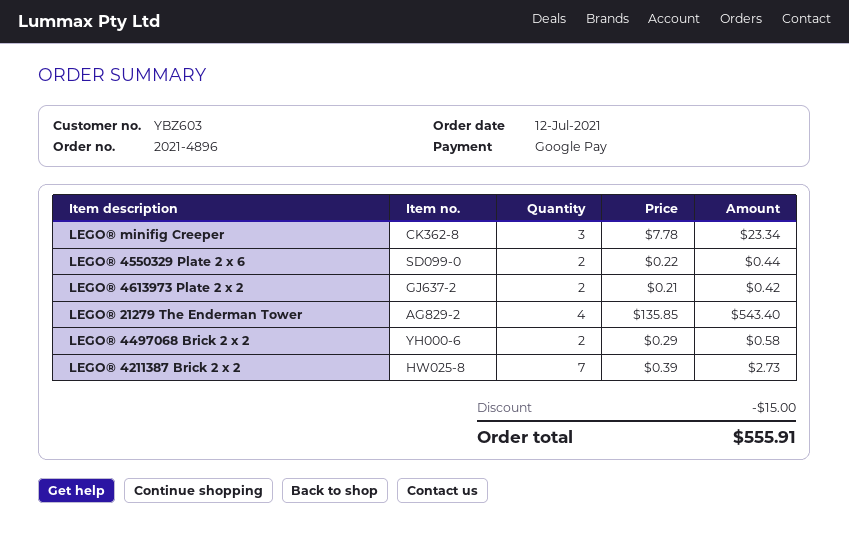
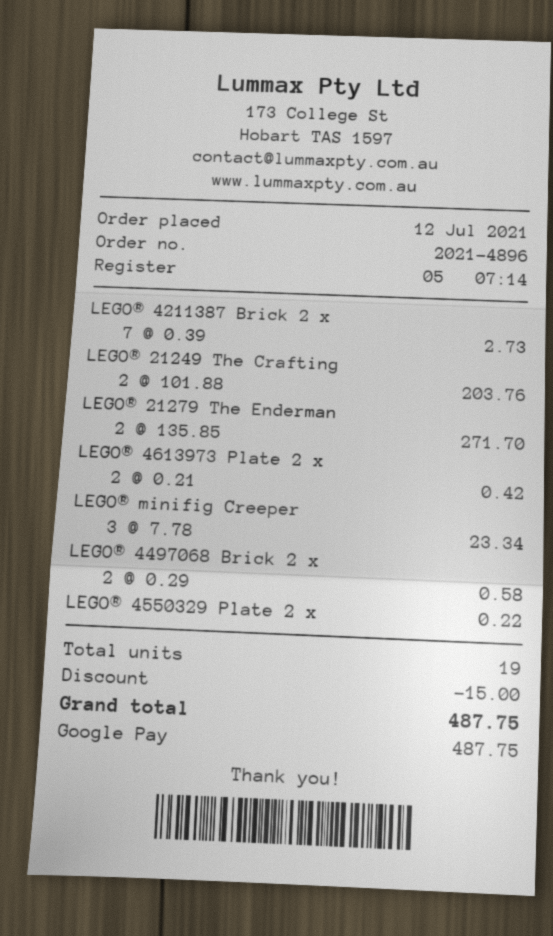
LEGO® 4550329 Plate 2 x 6: 2 x 0.22 = 0.44 -> 1 x 0.22 = 0.22
LEGO® 21279 The Enderman Tower: 4 x 135.85 = 543.40 -> 2 x 135.85 = 271.70
LEGO® 21249 The Crafting: none -> 2 x 101.88 = 203.76
total: 555.91 -> 487.75

